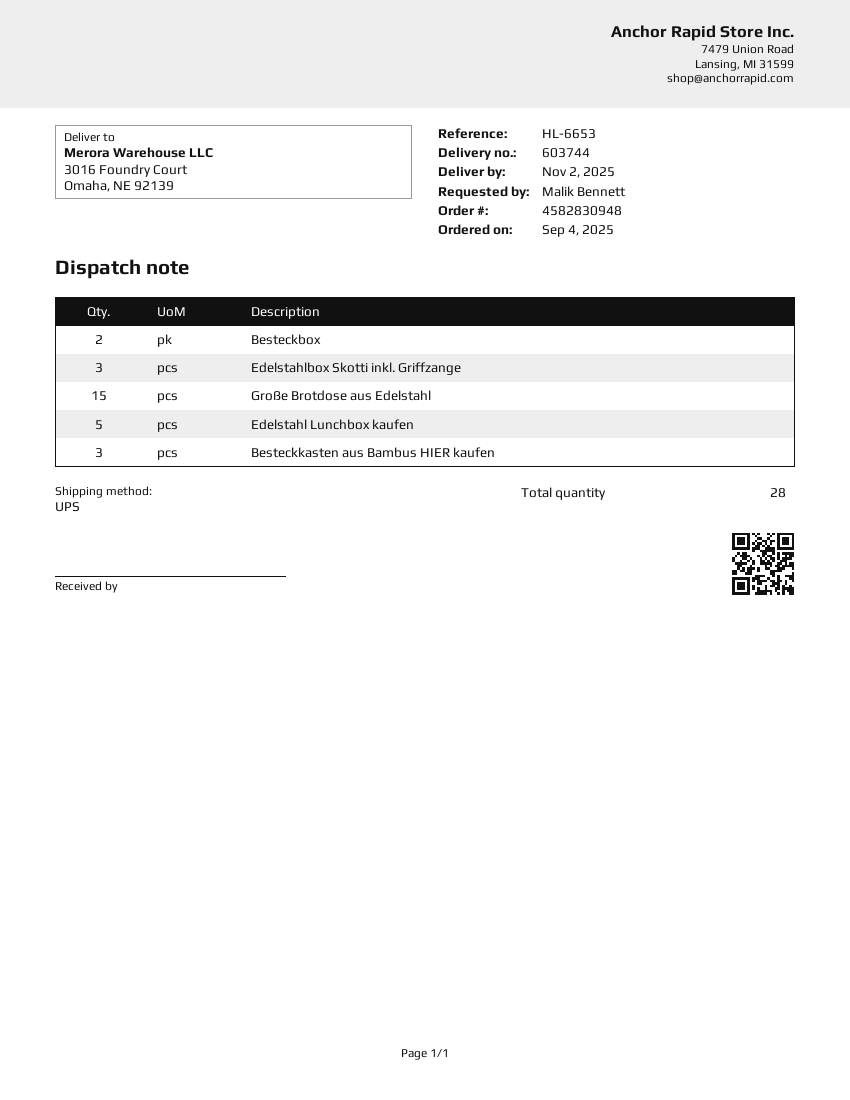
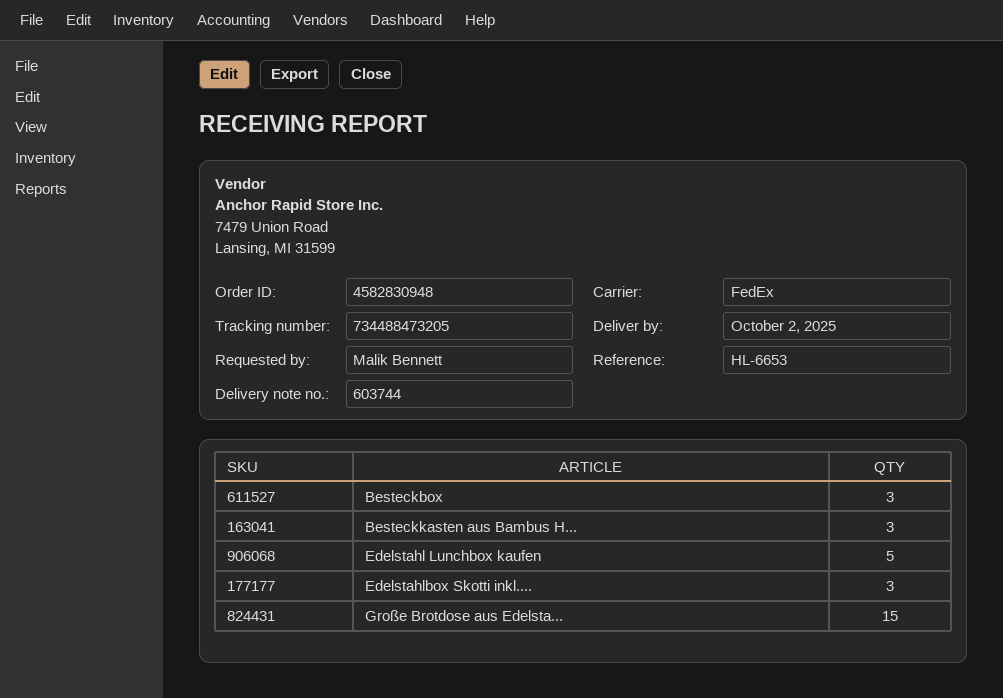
delivery date: 2025-11-02 -> 2025-10-02
shipping method: UPS -> FedEx
Besteckbox: 2 -> 3

